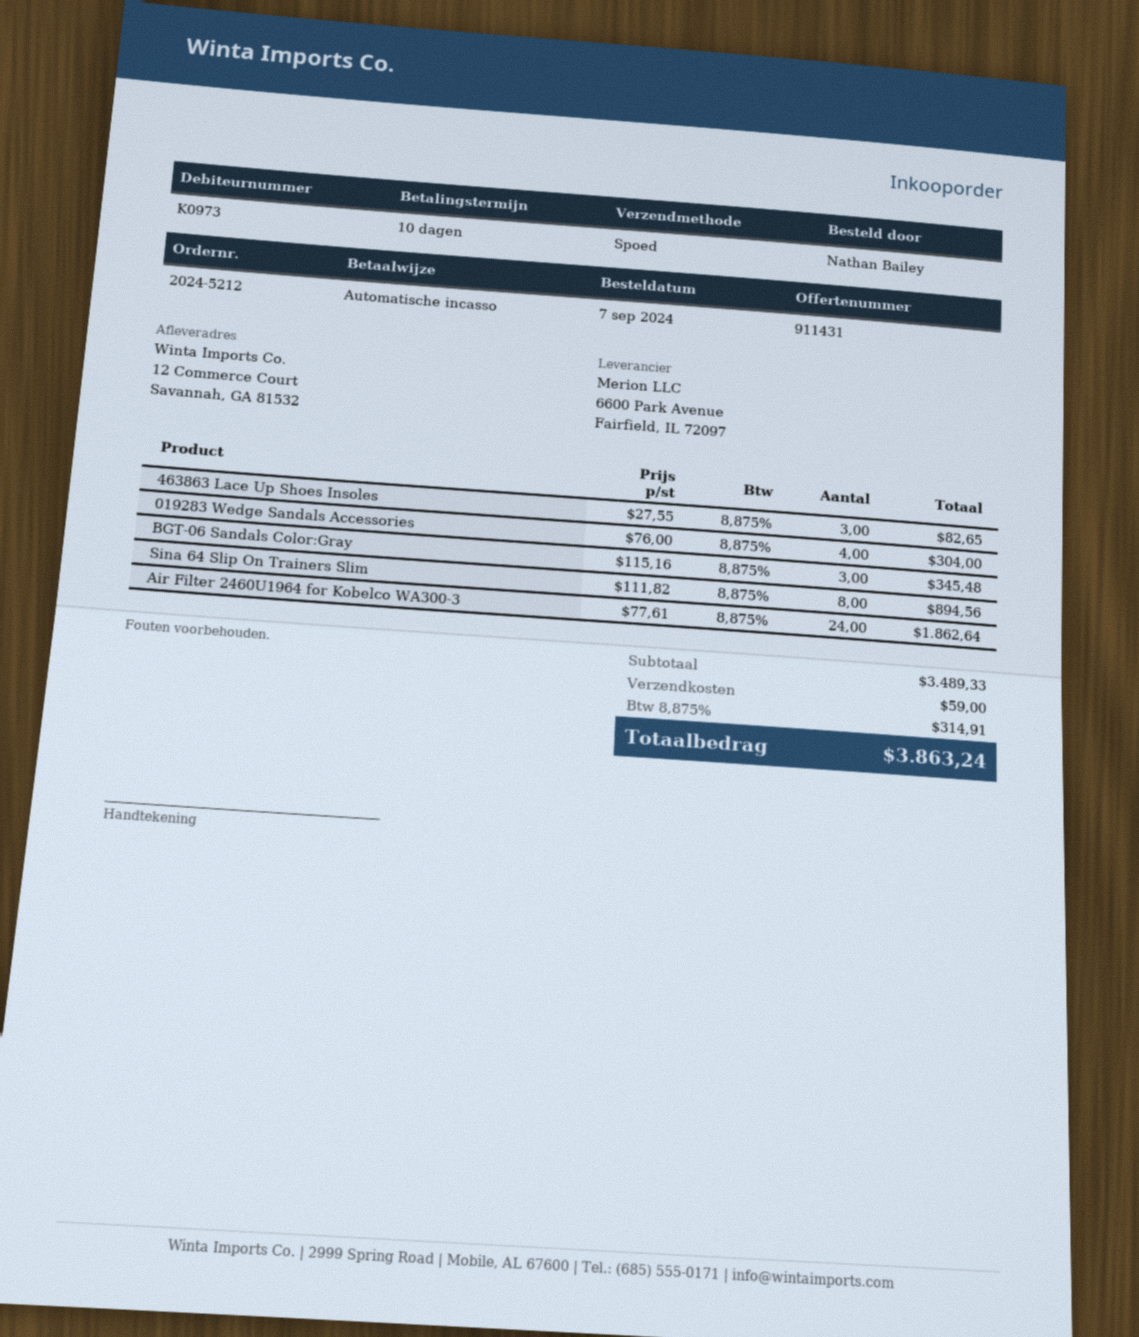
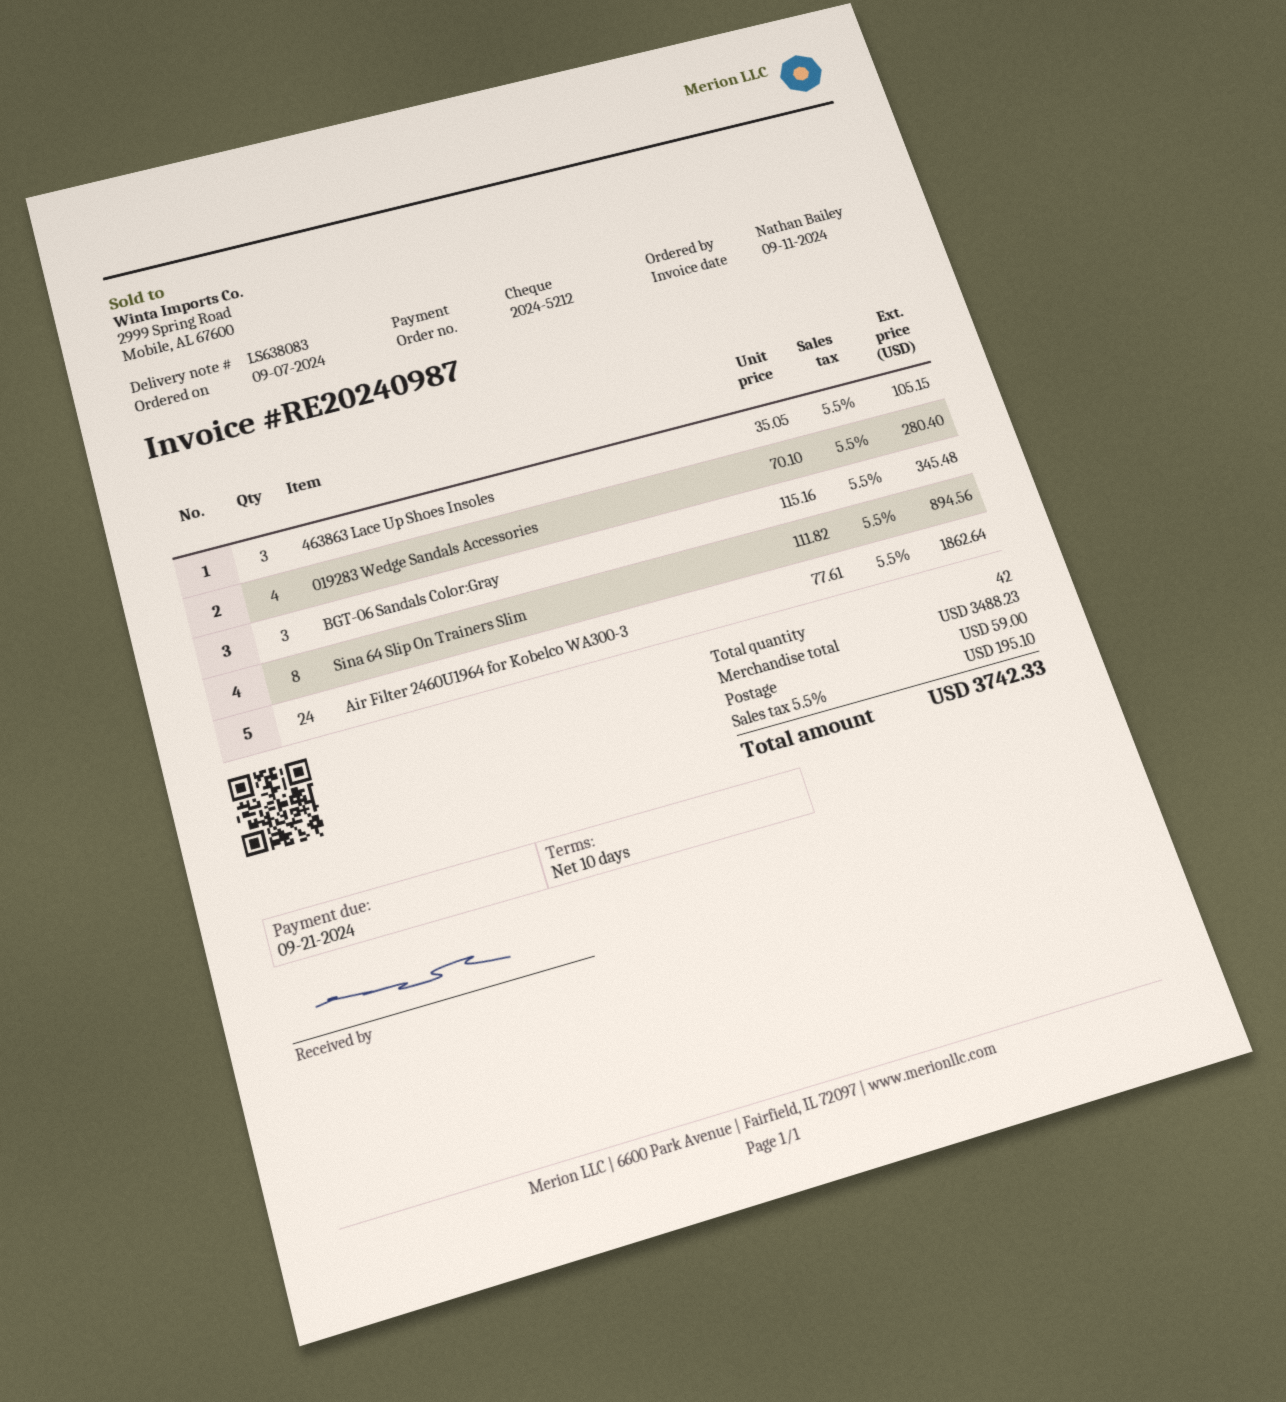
payment method: direct debit -> cheque
463863 Lace Up Shoes Insoles: 3 x 27.55 = 82.65 -> 3 x 35.05 = 105.15
019283 Wedge Sandals Accessories: 4 x 76.00 = 304.00 -> 4 x 70.10 = 280.40
subtotal: 3489.33 -> 3488.23
tax: 8.875% = 314.91 -> 5.5% = 195.10
total: 3863.24 -> 3742.33

